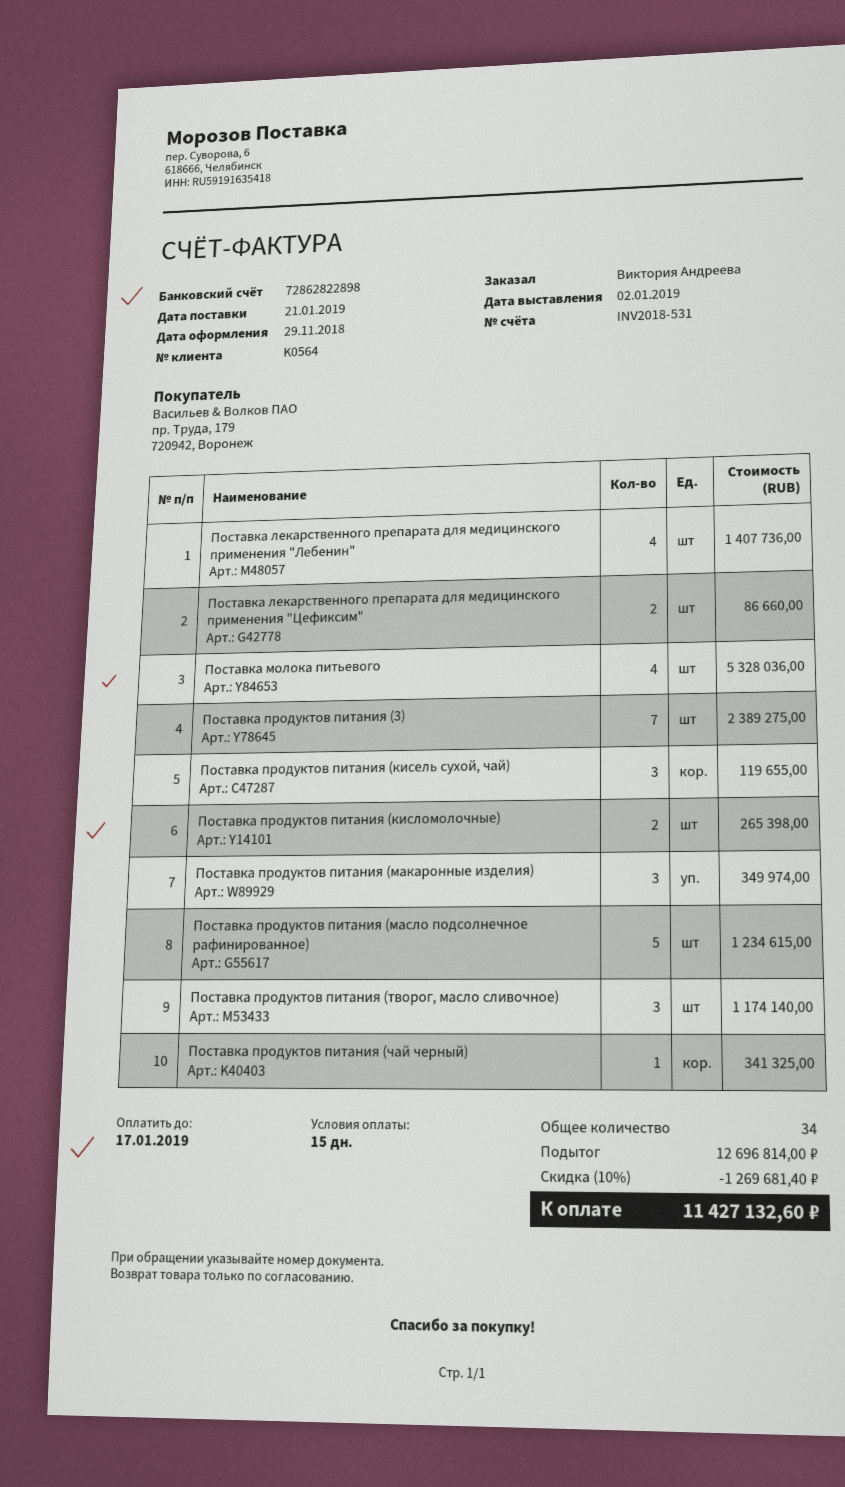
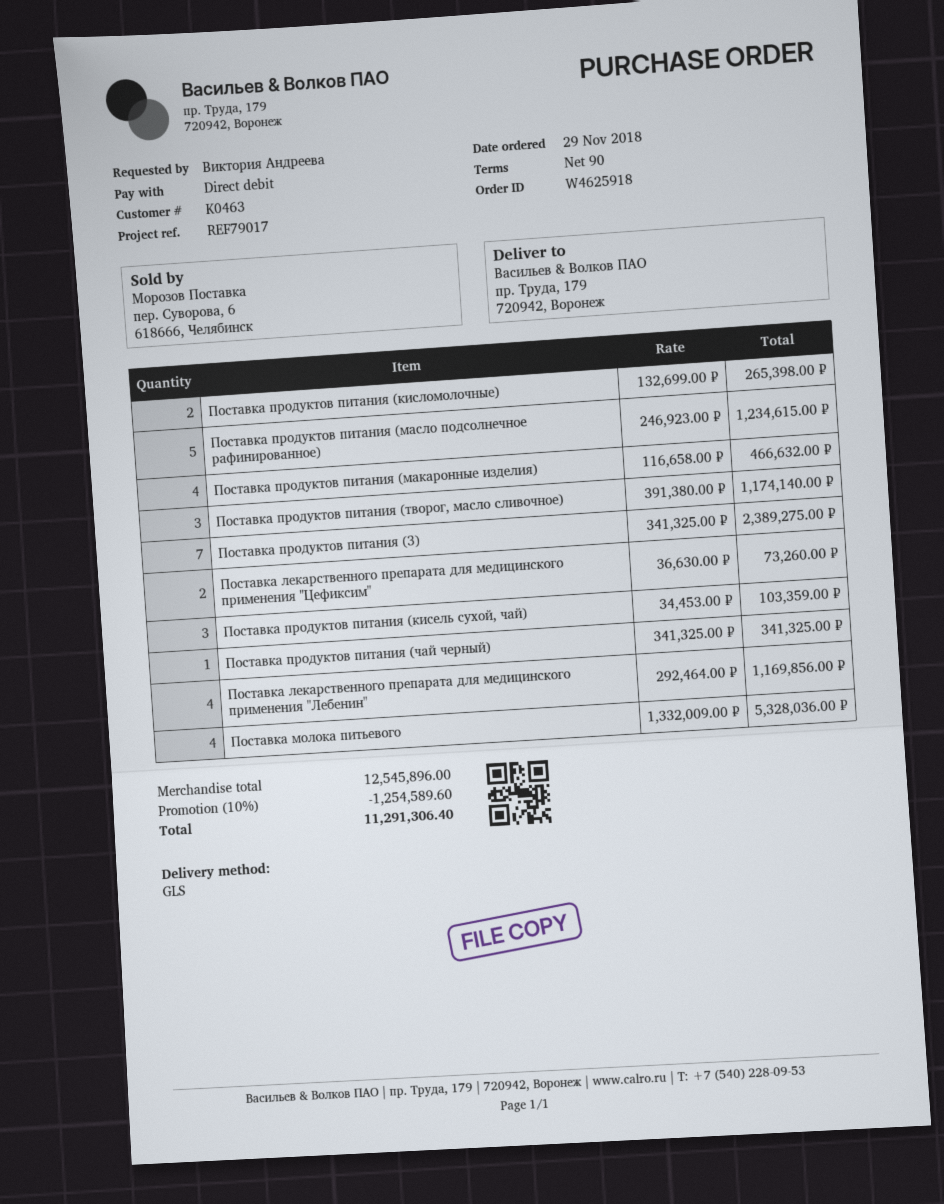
payment terms: 15 days -> 90 days
customer number: K0564 -> K0463
Поставка лекарственного препарата для медицинского применения "Лебенин": 4 for 1407736.00 -> 4 for 1169856.00
Поставка лекарственного препарата для медицинского применения "Цефиксим": 2 for 86660.00 -> 2 for 73260.00
Поставка продуктов питания (кисель сухой, чай): 3 for 119655.00 -> 3 for 103359.00
Поставка продуктов питания (макаронные изделия): 3 for 349974.00 -> 4 for 466632.00
subtotal: 12696814.00 -> 12545896.00
discount: 10% = 1269681.40 -> 10% = 1254589.60
total: 11427132.60 -> 11291306.40

